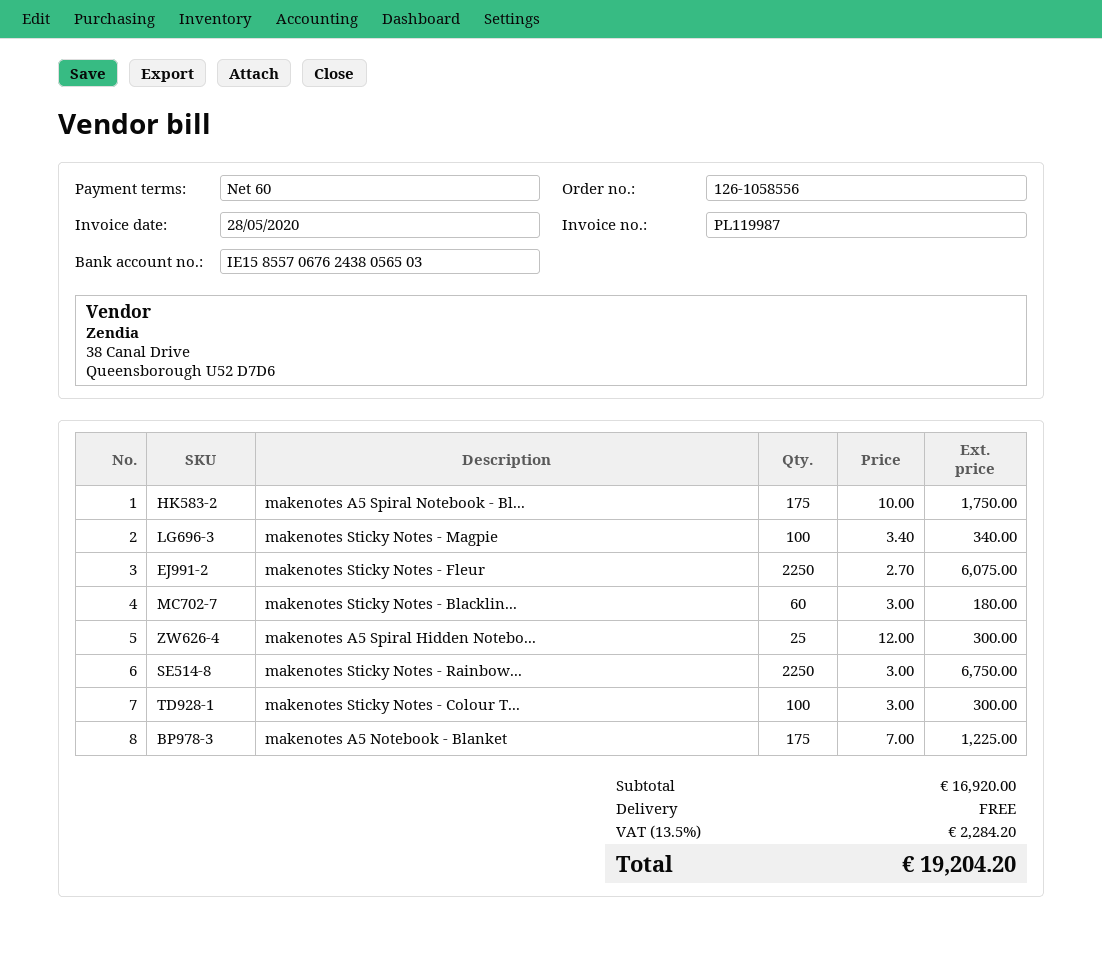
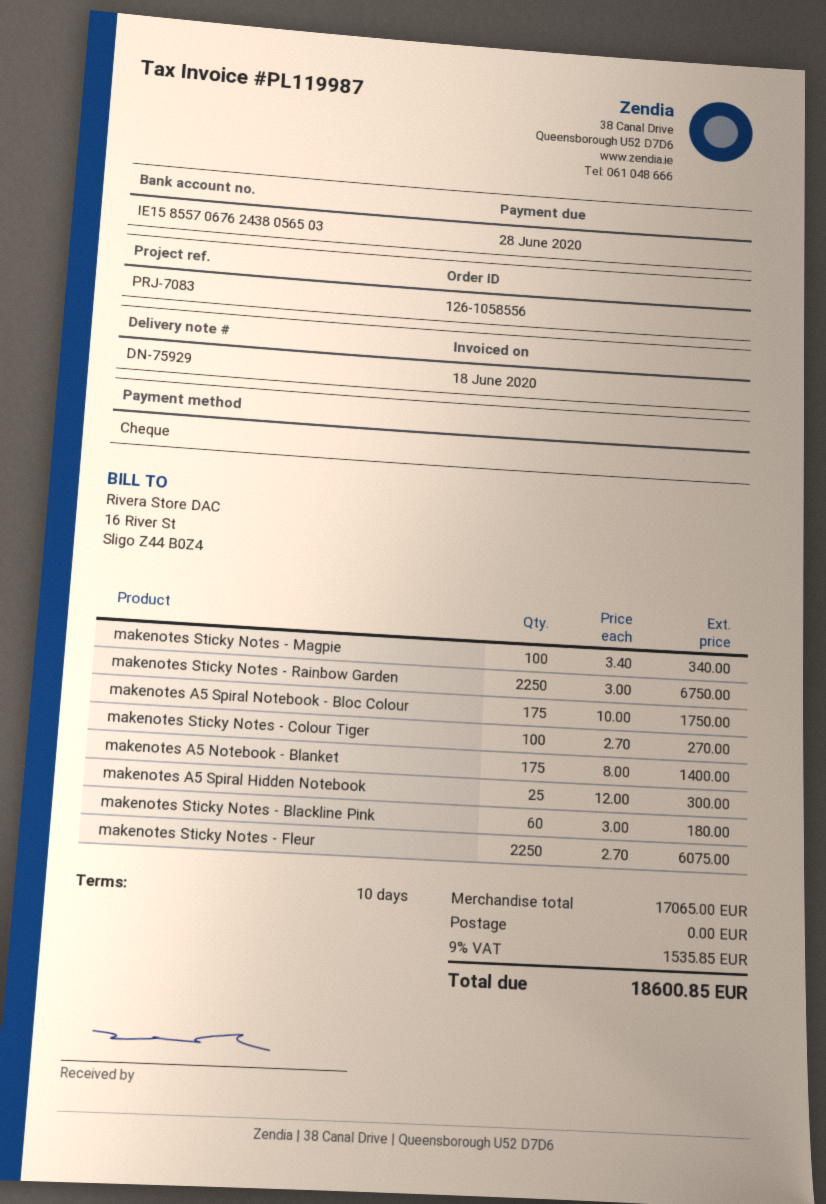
invoice date: 2020-05-28 -> 2020-06-18
payment terms: 60 days -> 10 days
makenotes Sticky Notes - Colour T...: 100 x 3.00 = 300.00 -> 100 x 2.70 = 270.00
makenotes A5 Notebook - Blanket: 175 x 7.00 = 1225.00 -> 175 x 8.00 = 1400.00
subtotal: 16920.00 -> 17065.00
tax: 13.5% = 2284.20 -> 9% = 1535.85
total: 19204.20 -> 18600.85

